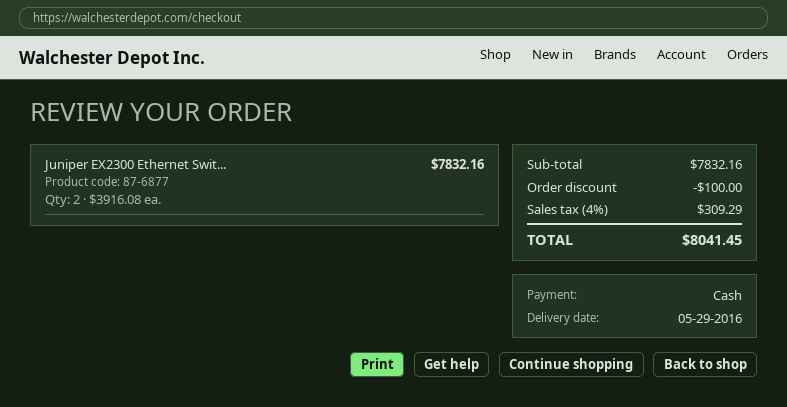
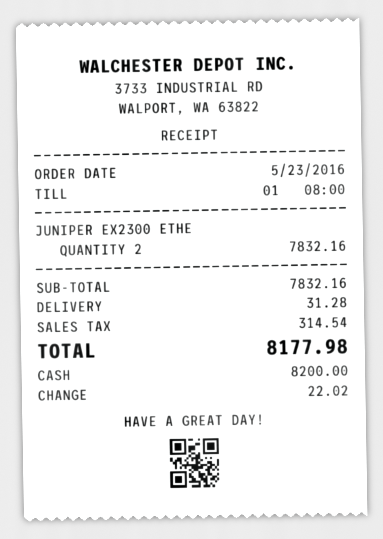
discount: 100.00 -> none
shipping: none -> 31.28
tax: 309.29 -> 314.54
total: 8041.45 -> 8177.98

